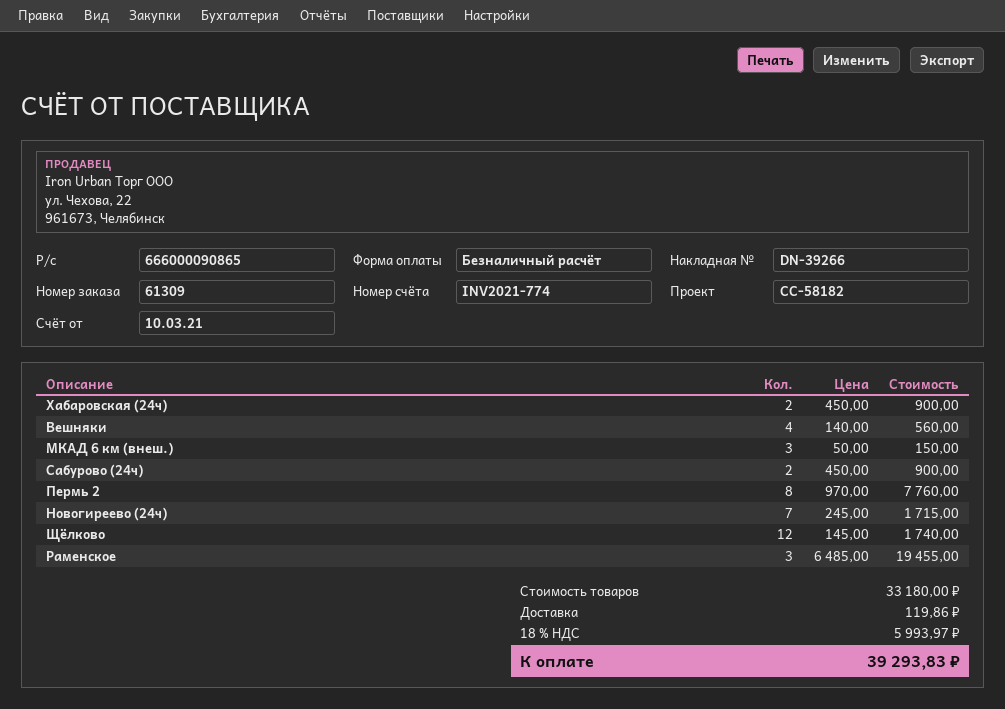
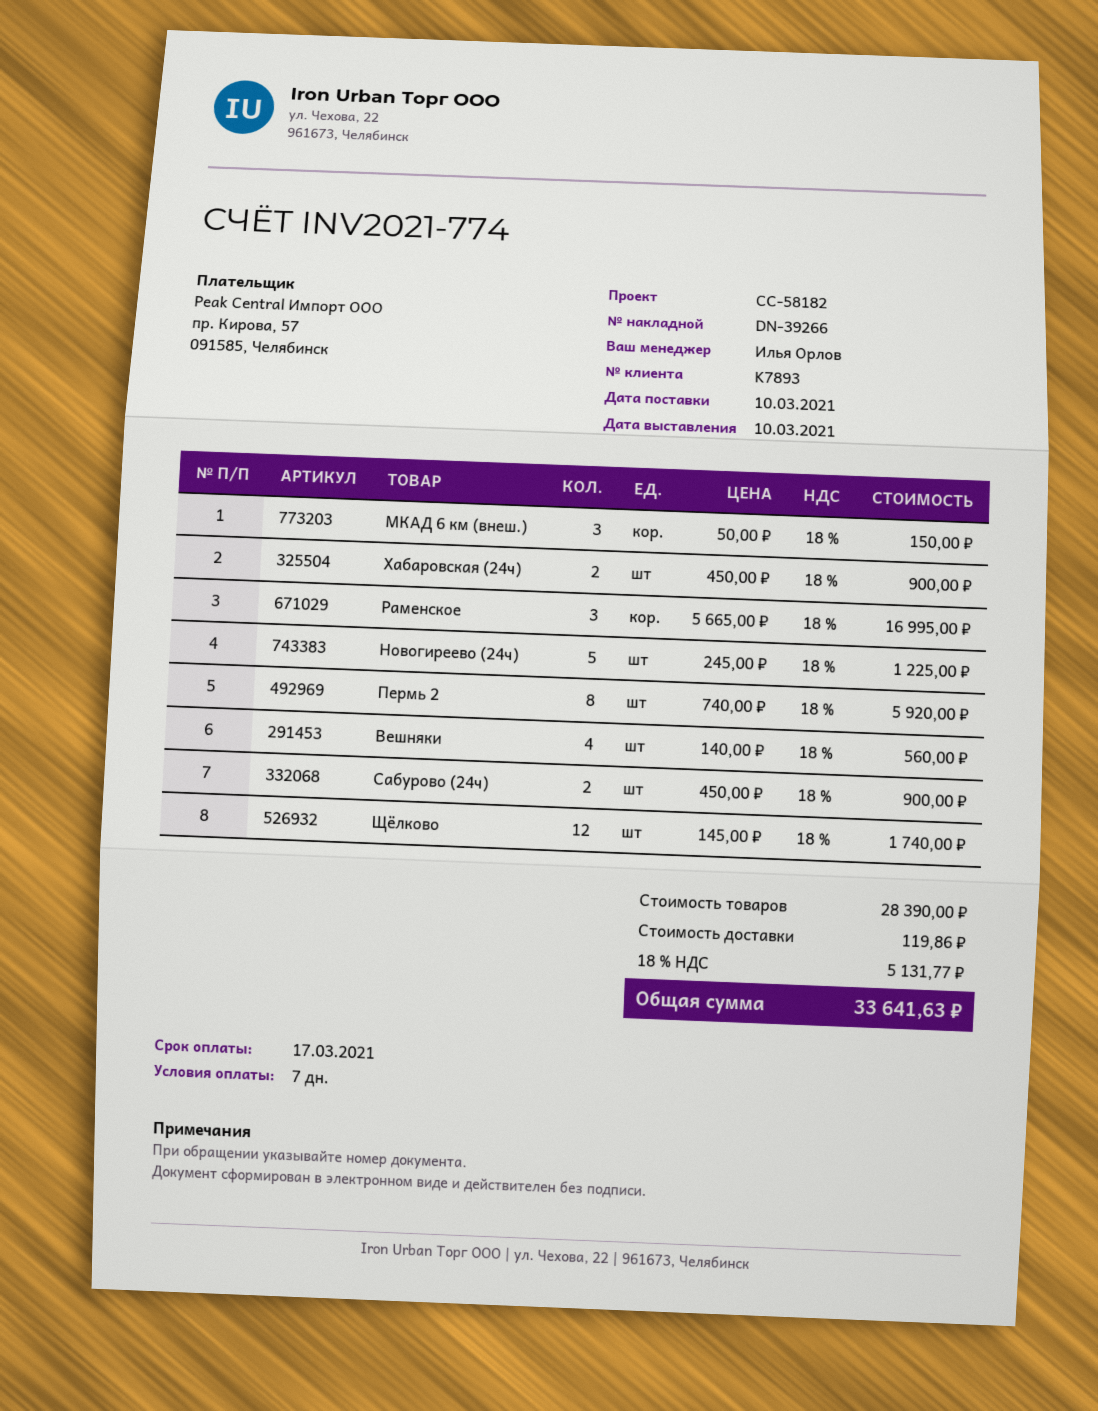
Пермь 2: 8 x 970.00 = 7760.00 -> 8 x 740.00 = 5920.00
Новогиреево (24ч): 7 x 245.00 = 1715.00 -> 5 x 245.00 = 1225.00
Раменское: 3 x 6485.00 = 19455.00 -> 3 x 5665.00 = 16995.00
subtotal: 33180.00 -> 28390.00
tax: 18% = 5993.97 -> 18% = 5131.77
total: 39293.83 -> 33641.63

